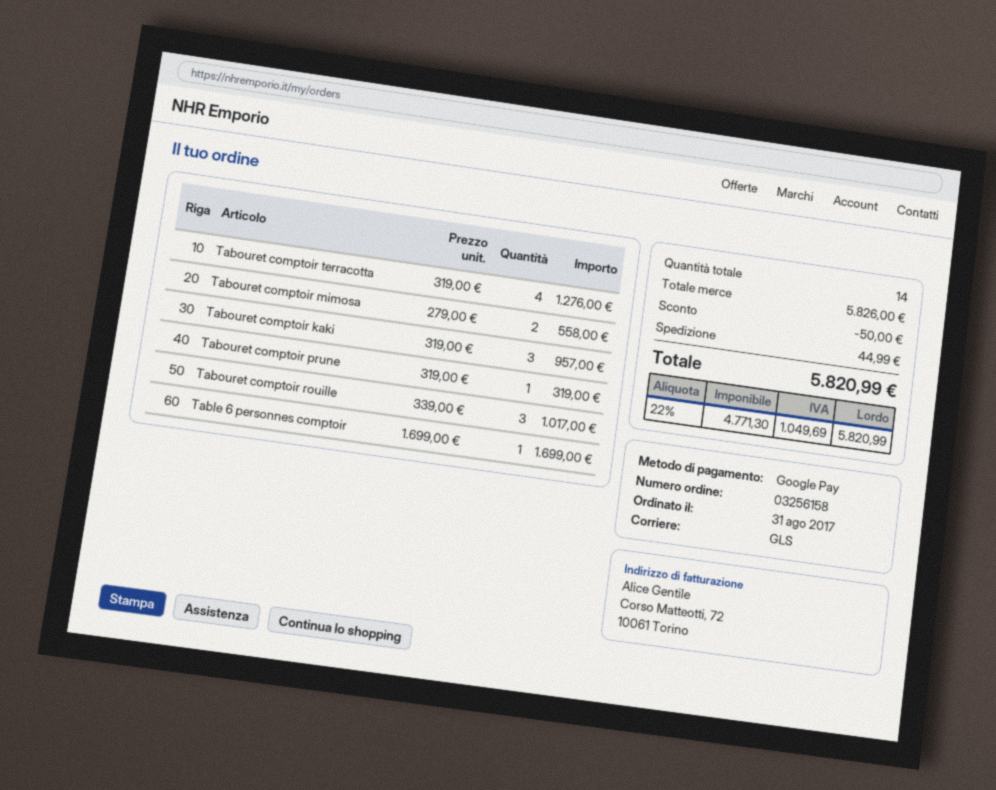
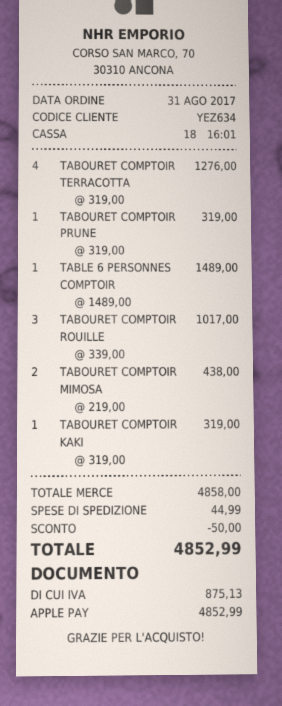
payment method: Google Pay -> Apple Pay
Tabouret comptoir mimosa: 2 x 279.00 = 558.00 -> 2 x 219.00 = 438.00
Tabouret comptoir kaki: 3 x 319.00 = 957.00 -> 1 x 319.00 = 319.00
Table 6 personnes comptoir: 1 x 1699.00 = 1699.00 -> 1 x 1489.00 = 1489.00
subtotal: 5826.00 -> 4858.00
tax: 1049.69 -> 875.13
total: 5820.99 -> 4852.99

